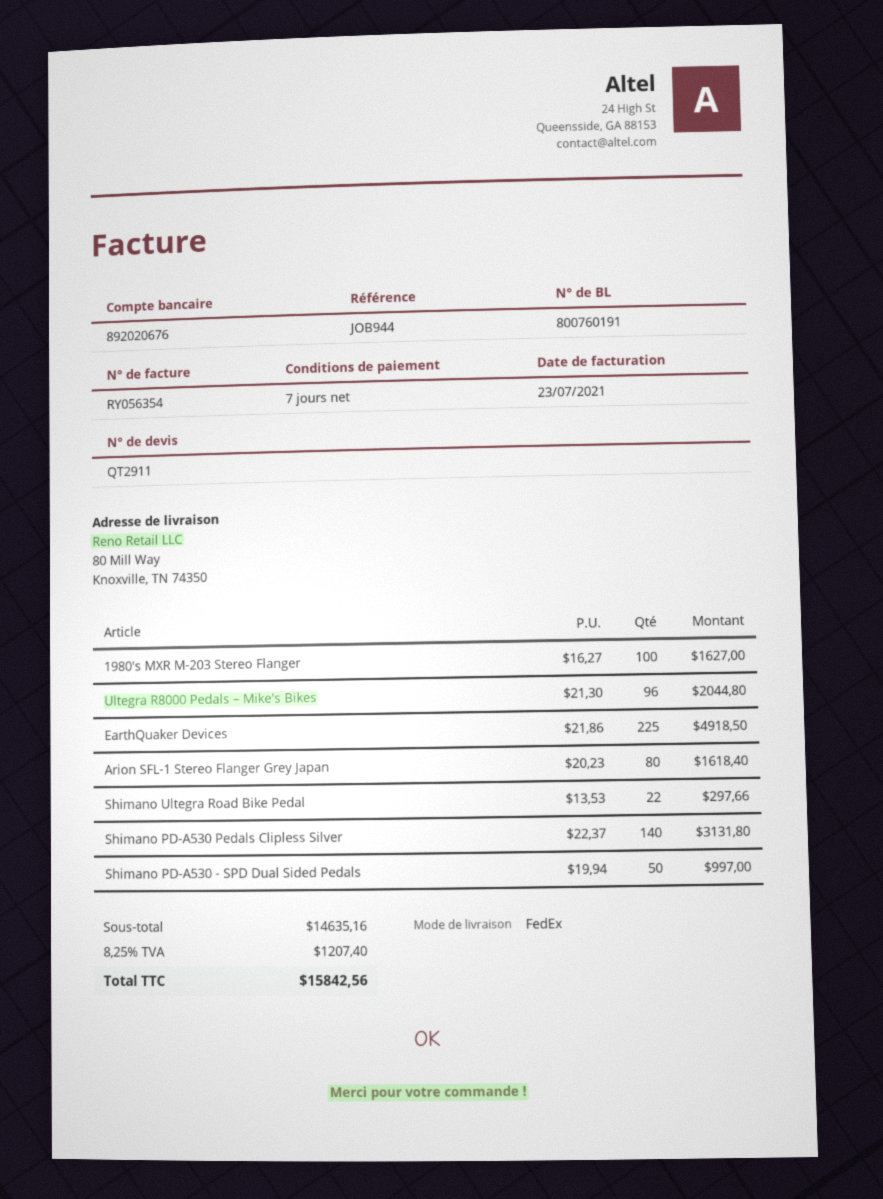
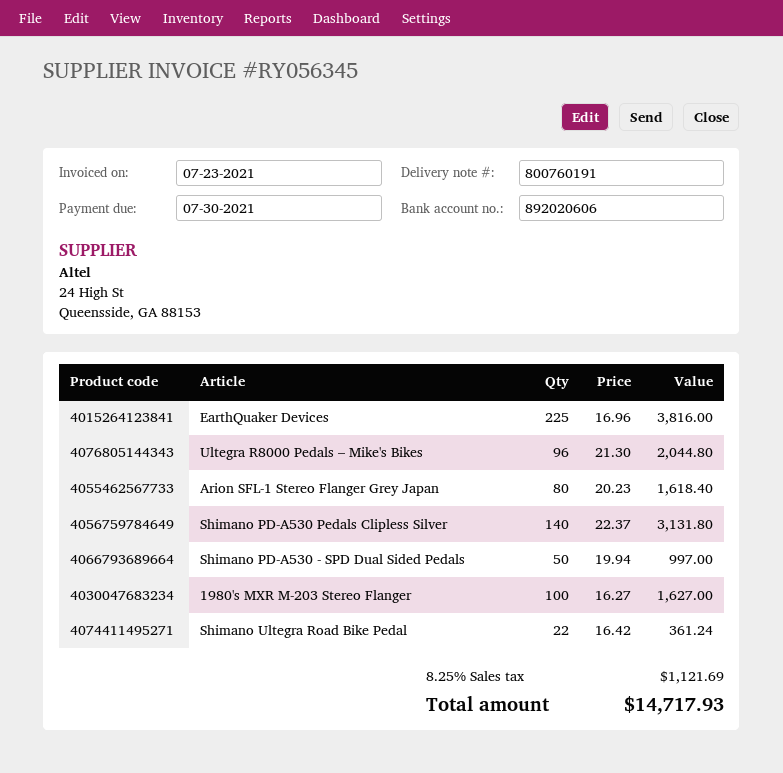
invoice number: RY056354 -> RY056345
bank account: 892020676 -> 892020606
EarthQuaker Devices: 225 x 21.86 = 4918.50 -> 225 x 16.96 = 3816.00
Shimano Ultegra Road Bike Pedal: 22 x 13.53 = 297.66 -> 22 x 16.42 = 361.24
tax: 8.25% = 1207.40 -> 8.25% = 1121.69
total: 15842.56 -> 14717.93

